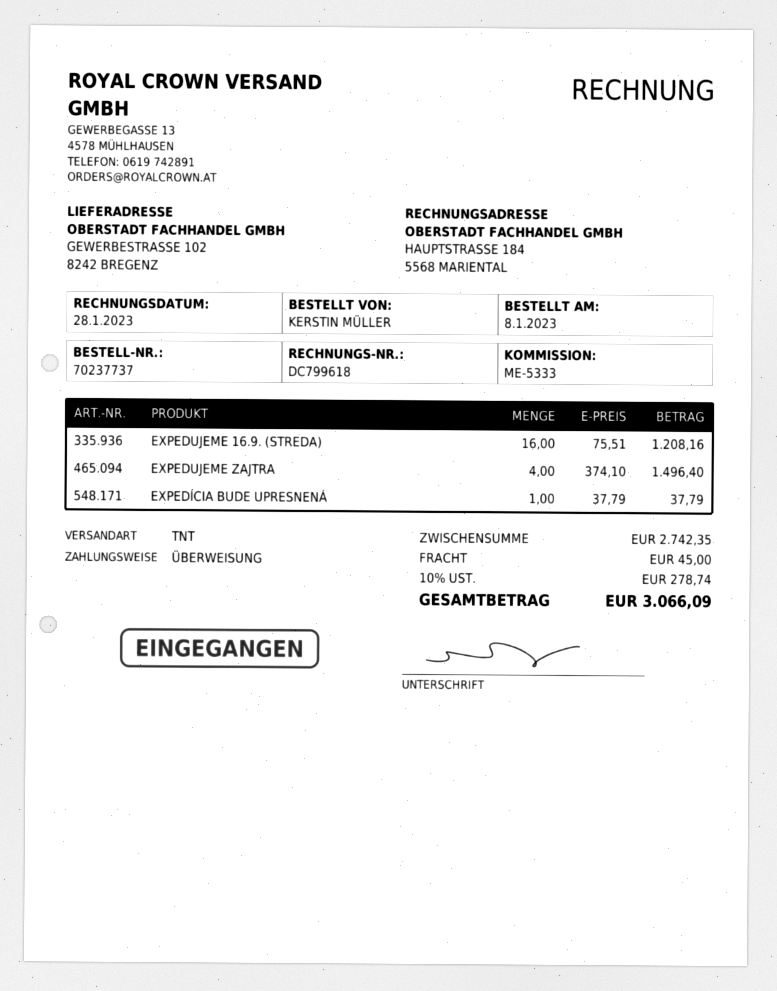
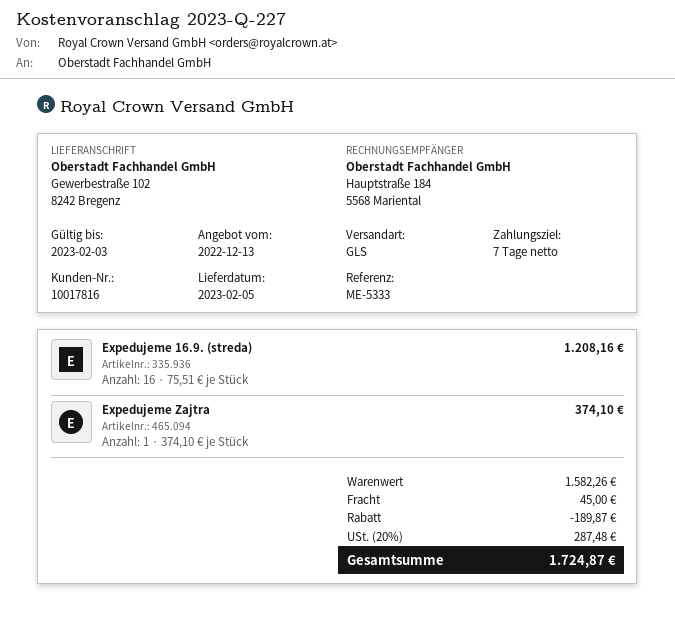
shipping method: TNT -> GLS
EXPEDUJEME ZAJTRA: 4 x 374.10 = 1496.40 -> 1 x 374.10 = 374.10
EXPEDÍCIA BUDE UPRESNENÁ: 1 x 37.79 = 37.79 -> none
subtotal: 2742.35 -> 1582.26
discount: none -> 189.87
tax: 10% = 278.74 -> 20% = 287.48
total: 3066.09 -> 1724.87

